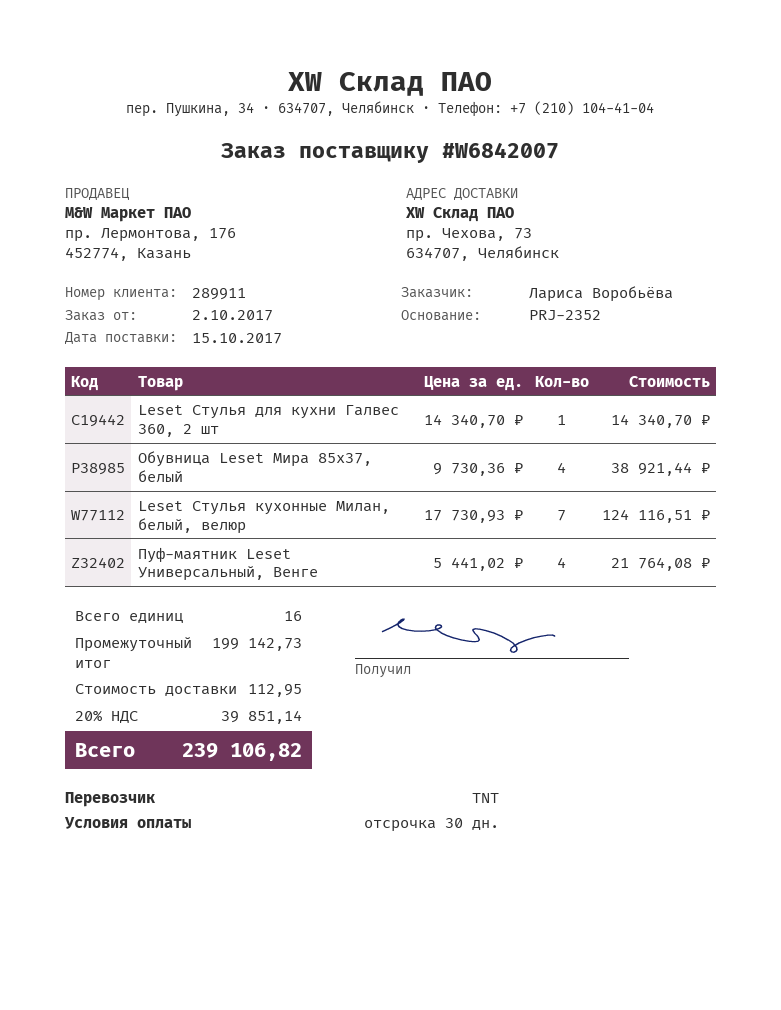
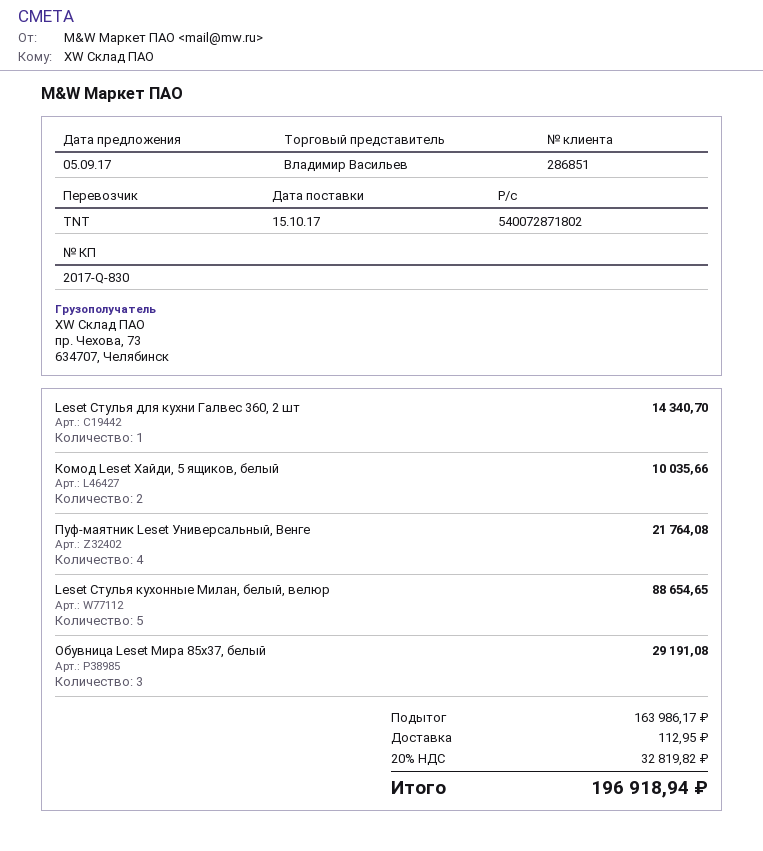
customer number: 289911 -> 286851
Обувница Leset Мира 85х37, белый: 4 for 38921.44 -> 3 for 29191.08
Leset Стулья кухонные Милан, белый, велюр: 7 for 124116.51 -> 5 for 88654.65
Комод Leset Хайди, 5 ящиков, белый: none -> 2 for 10035.66
subtotal: 199142.73 -> 163986.17
tax: 20% = 39851.14 -> 20% = 32819.82
total: 239106.82 -> 196918.94

